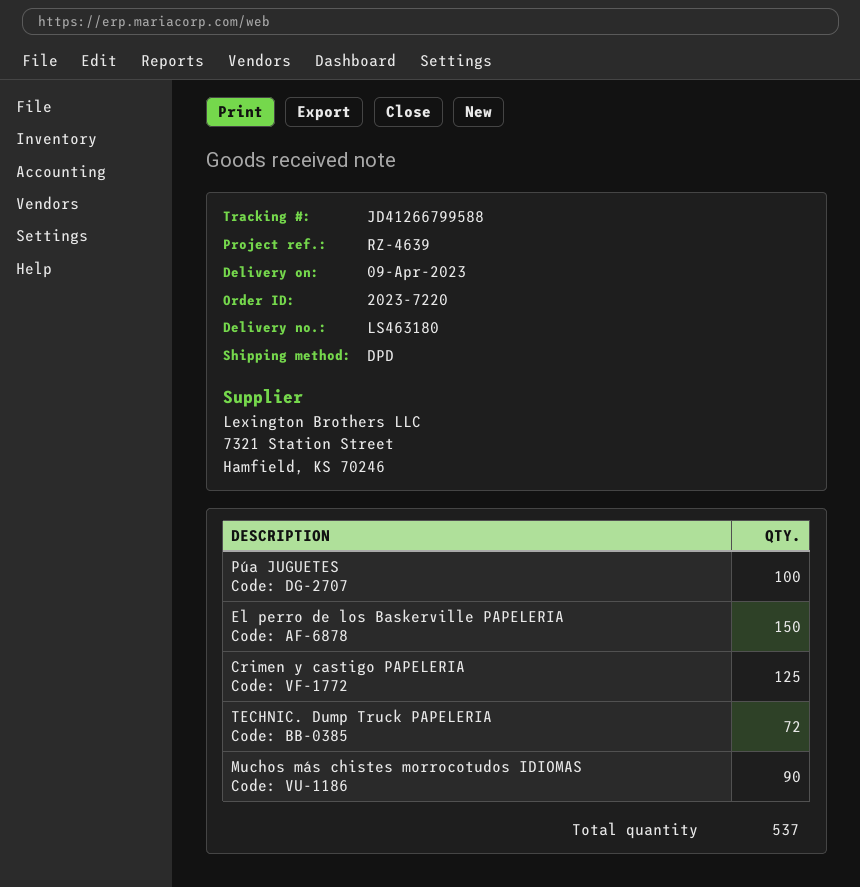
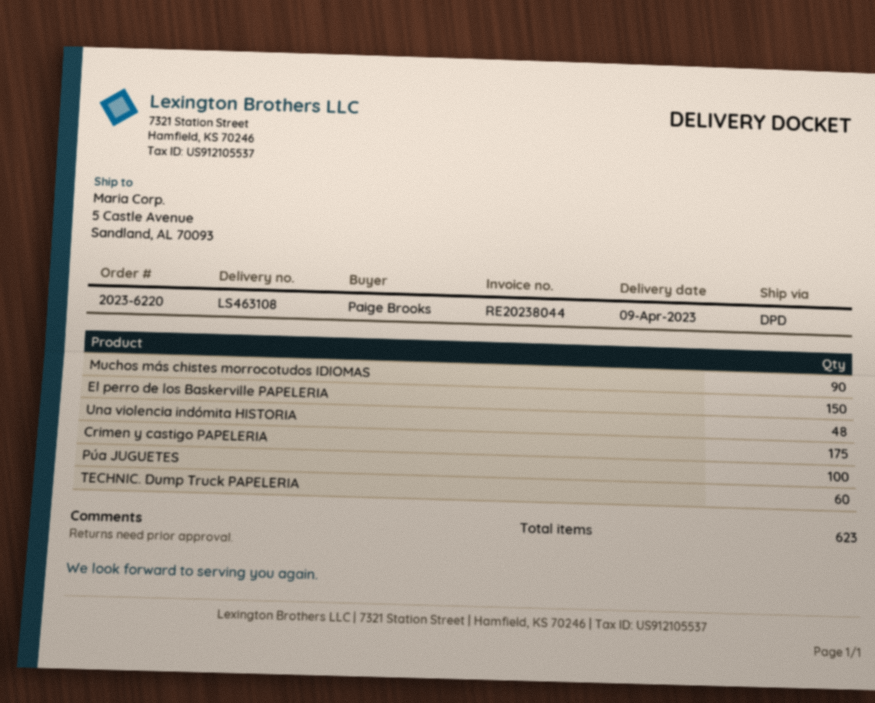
order number: 2023-7220 -> 2023-6220
delivery note number: LS463180 -> LS463108
Crimen y castigo PAPELERIA: 125 -> 175
TECHNIC. Dump Truck PAPELERIA: 72 -> 60
Una violencia indómita HISTORIA: none -> 48
total quantity: 537 -> 623

